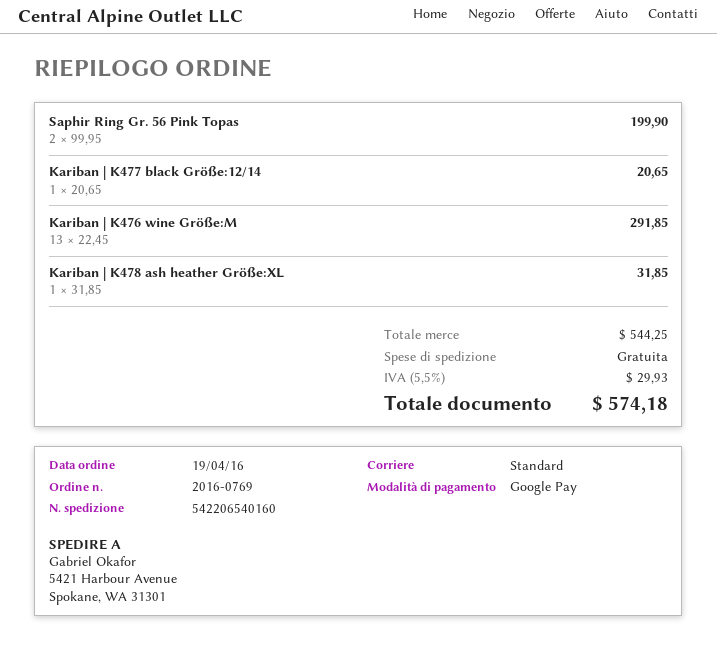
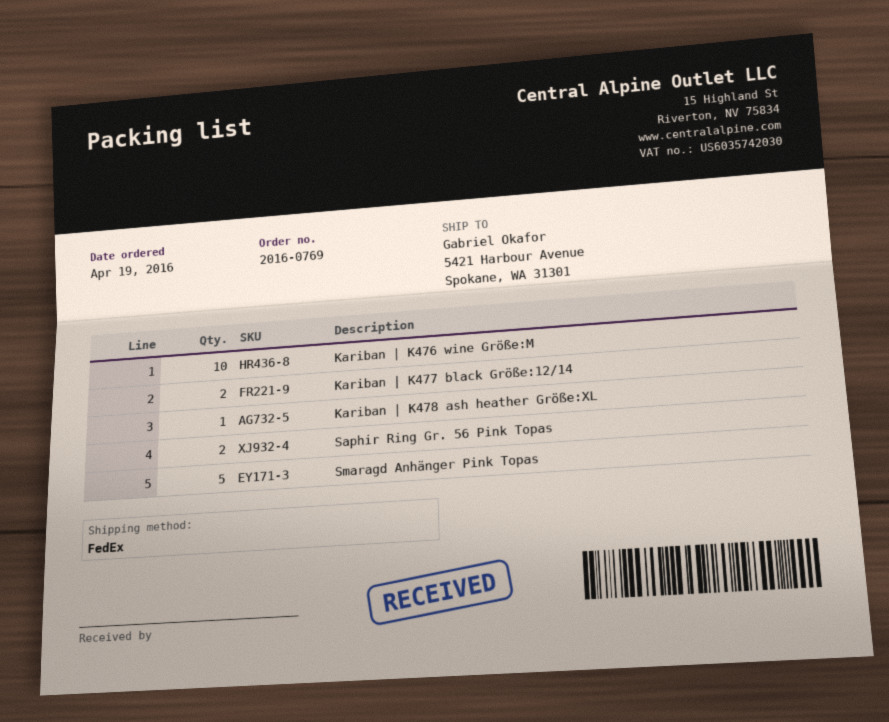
shipping method: standard -> FedEx
Kariban | K477 black Größe:12/14: 1 -> 2
Kariban | K476 wine Größe:M: 13 -> 10
Smaragd Anhänger Pink Topas: none -> 5

